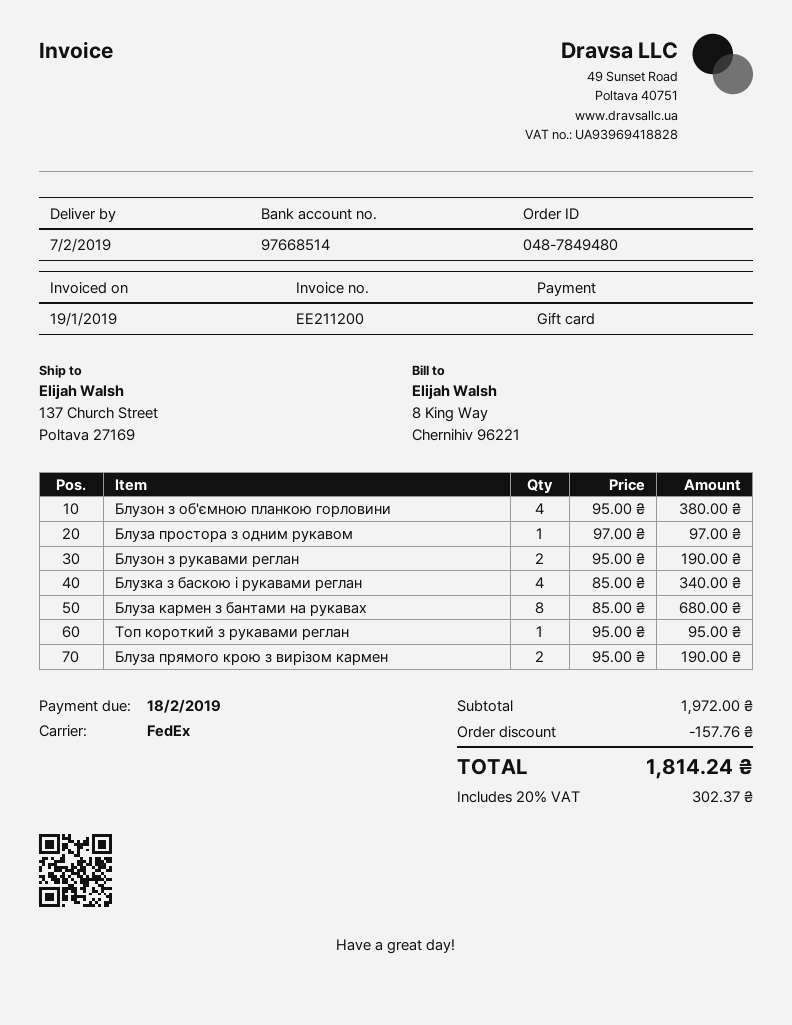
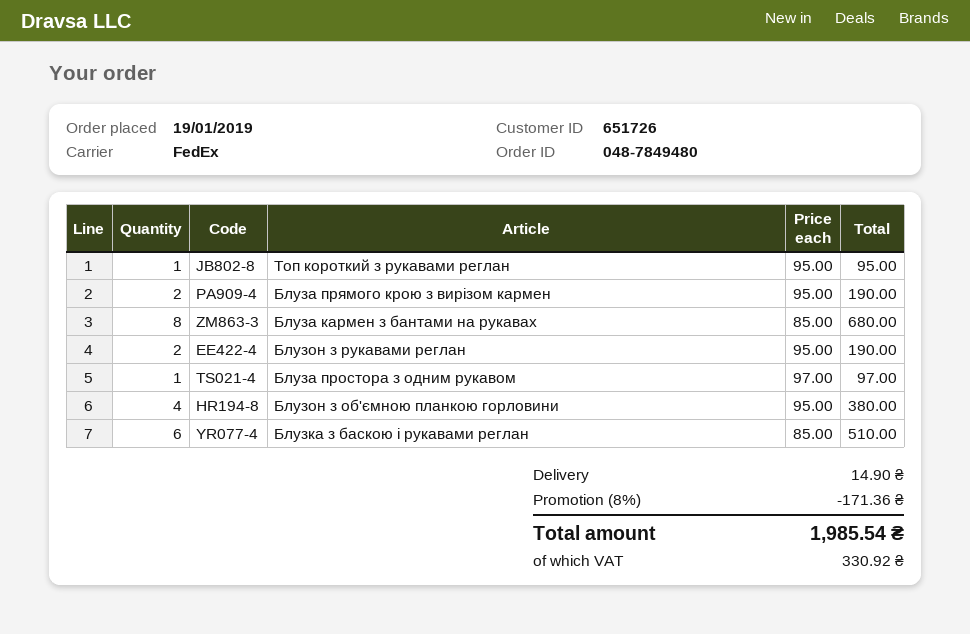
Блузка з баскою і рукавами реглан: 4 x 85.00 = 340.00 -> 6 x 85.00 = 510.00
discount: 157.76 -> 171.36
shipping: none -> 14.90
tax: 302.37 -> 330.92
total: 1814.24 -> 1985.54

